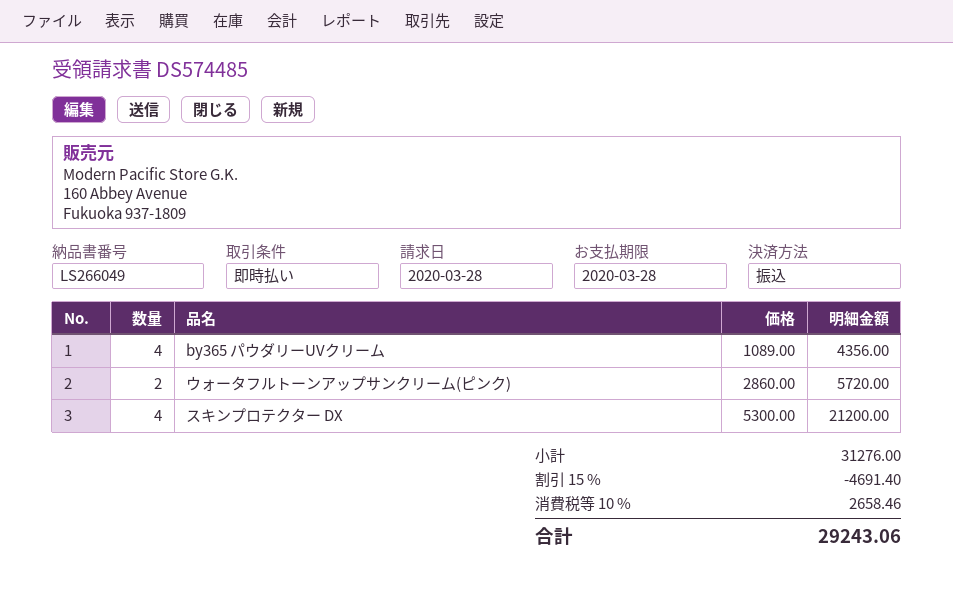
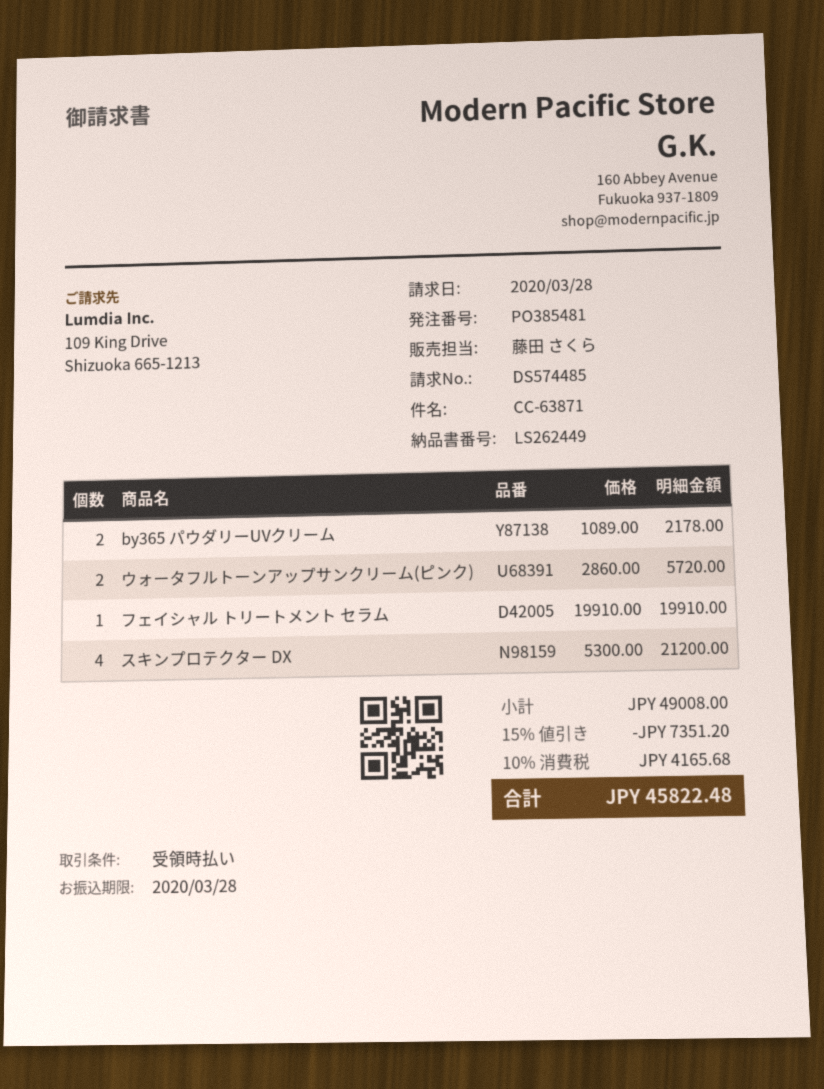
delivery note number: LS266049 -> LS262449
by365 パウダリーUVクリーム: 4 x 1089.00 = 4356.00 -> 2 x 1089.00 = 2178.00
フェイシャル トリートメント セラム: none -> 1 x 19910.00 = 19910.00
subtotal: 31276.00 -> 49008.00
discount: 15% = 4691.40 -> 15% = 7351.20
tax: 10% = 2658.46 -> 10% = 4165.68
total: 29243.06 -> 45822.48

